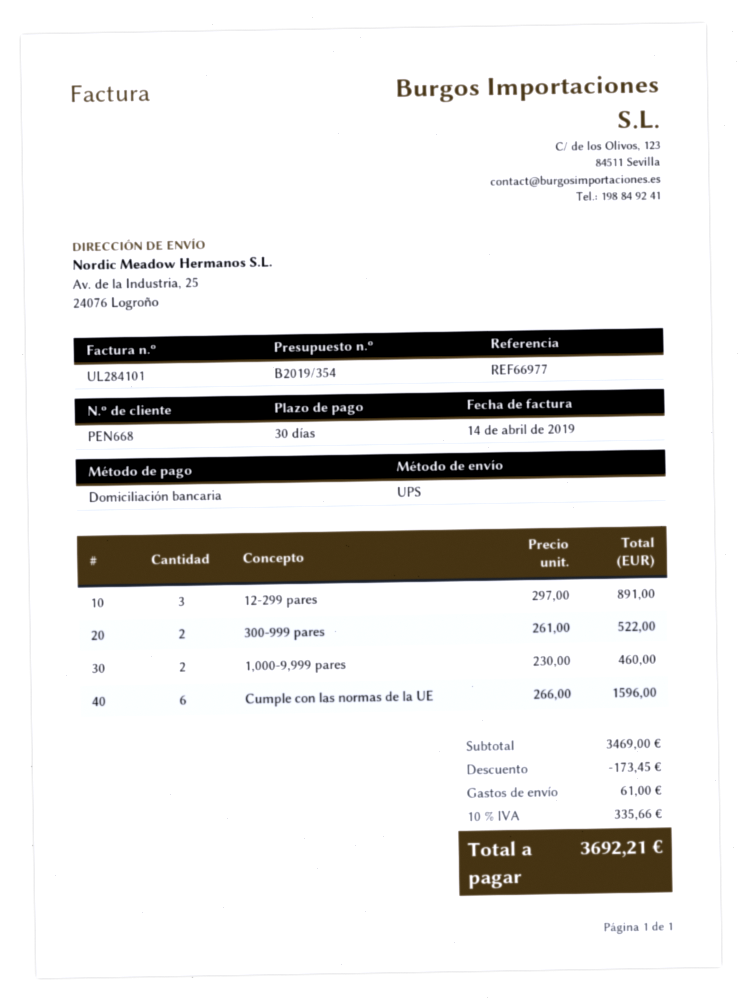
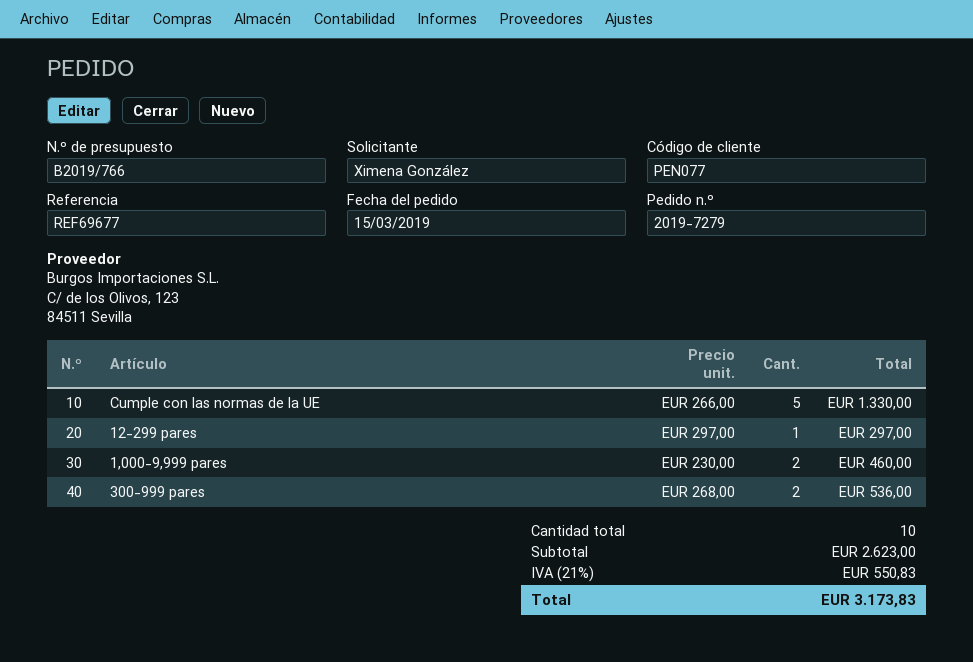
quote number: B2019/354 -> B2019/766
customer number: PEN668 -> PEN077
reference: REF66977 -> REF69677
12-299 pares: 3 x 297.00 = 891.00 -> 1 x 297.00 = 297.00
300-999 pares: 2 x 261.00 = 522.00 -> 2 x 268.00 = 536.00
Cumple con las normas de la UE: 6 x 266.00 = 1596.00 -> 5 x 266.00 = 1330.00
subtotal: 3469.00 -> 2623.00
discount: 173.45 -> none
shipping: 61.00 -> none
tax: 10% = 335.66 -> 21% = 550.83
total: 3692.21 -> 3173.83

